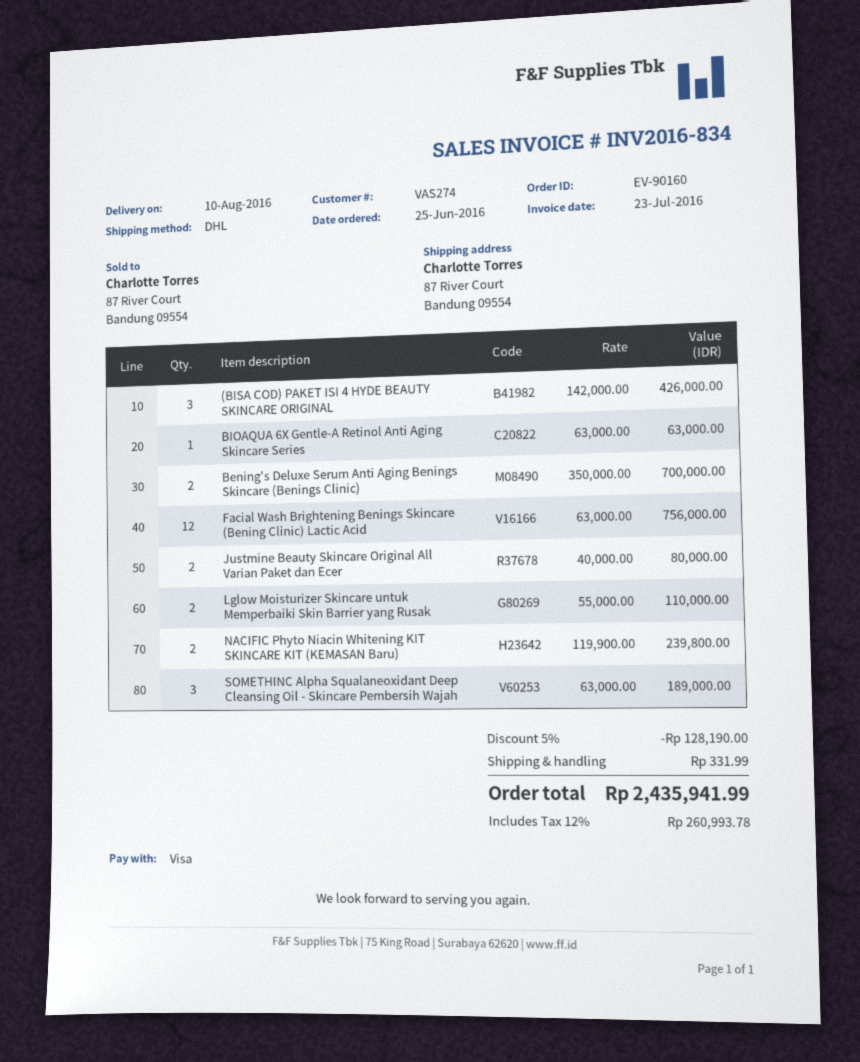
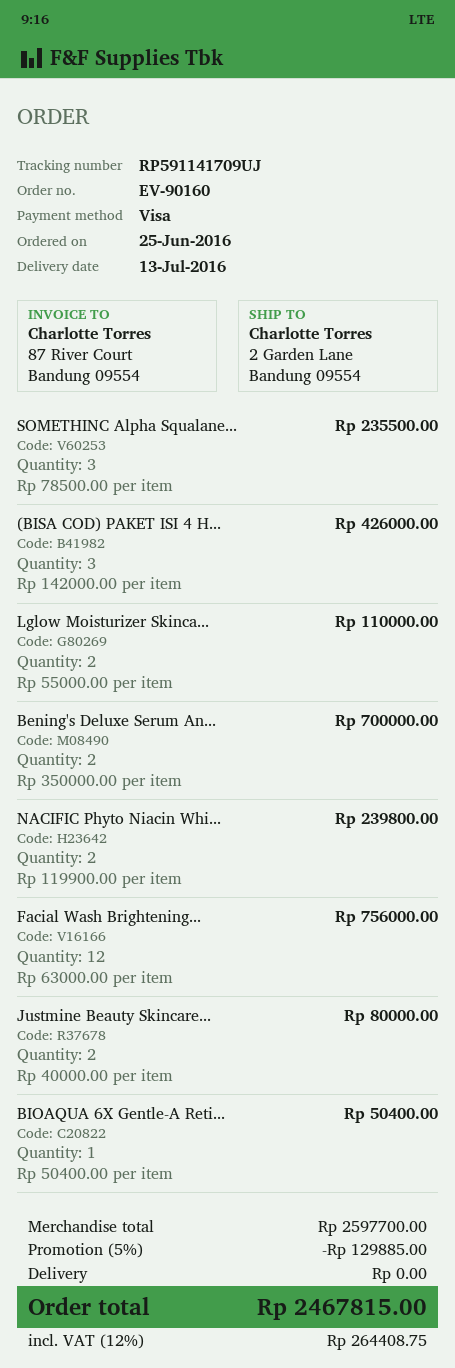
delivery date: 2016-08-10 -> 2016-07-13
ship to: 87 River Court, Bandung 09554 -> 2 Garden Lane, Bandung 09554
BIOAQUA 6X Gentle-A Retinol Anti Aging Skincare Series: 1 x 63000.00 = 63000.00 -> 1 x 50400.00 = 50400.00
SOMETHINC Alpha Squalaneoxidant Deep Cleansing Oil - Skincare Pembersih Wajah: 3 x 63000.00 = 189000.00 -> 3 x 78500.00 = 235500.00
discount: 5% = 128190.00 -> 5% = 129885.00
shipping: 331.99 -> 0.00
tax: 12% = 260993.78 -> 12% = 264408.75
total: 2435941.99 -> 2467815.00

